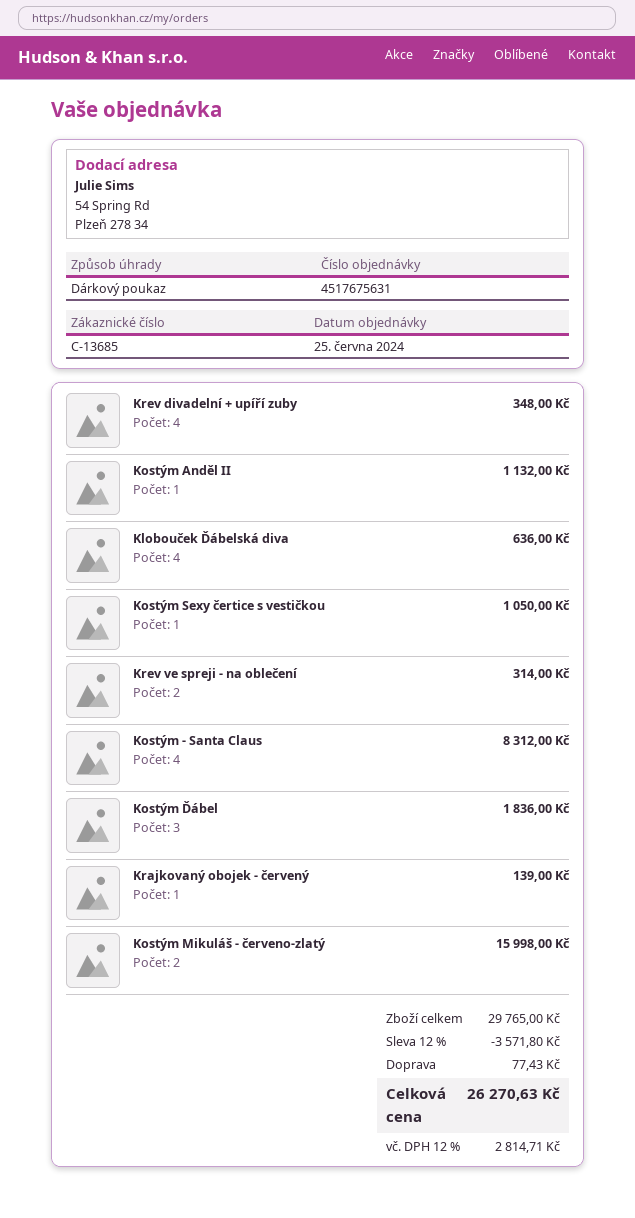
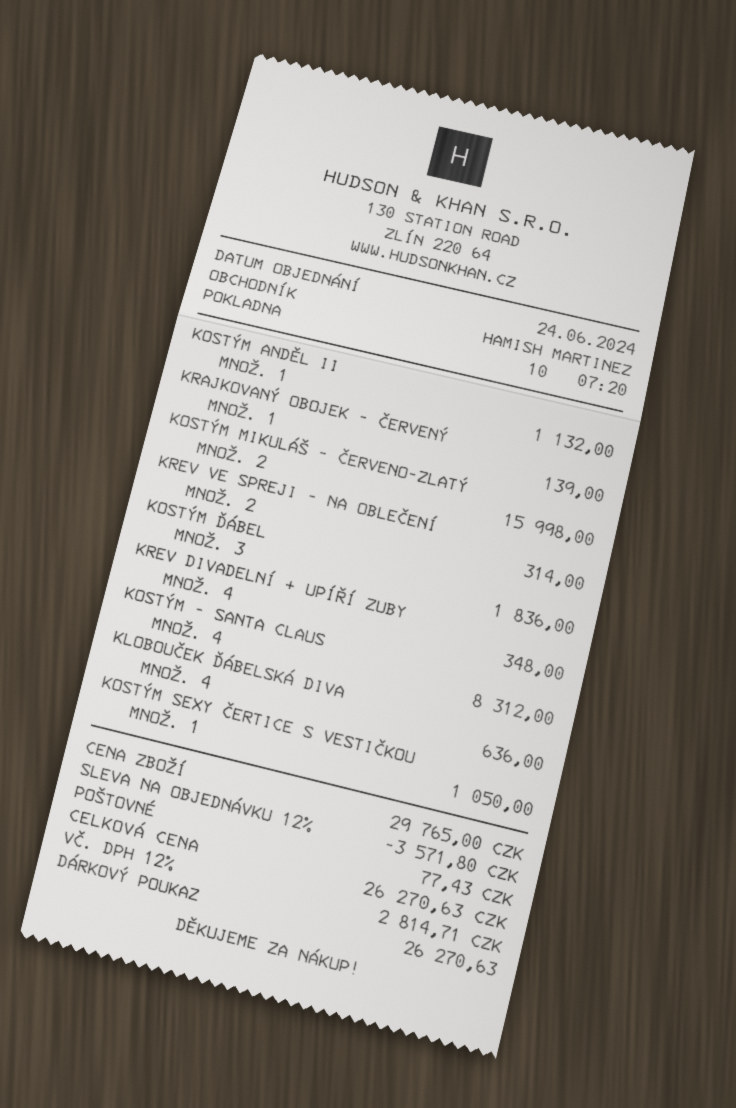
order date: 2024-06-25 -> 2024-06-24

